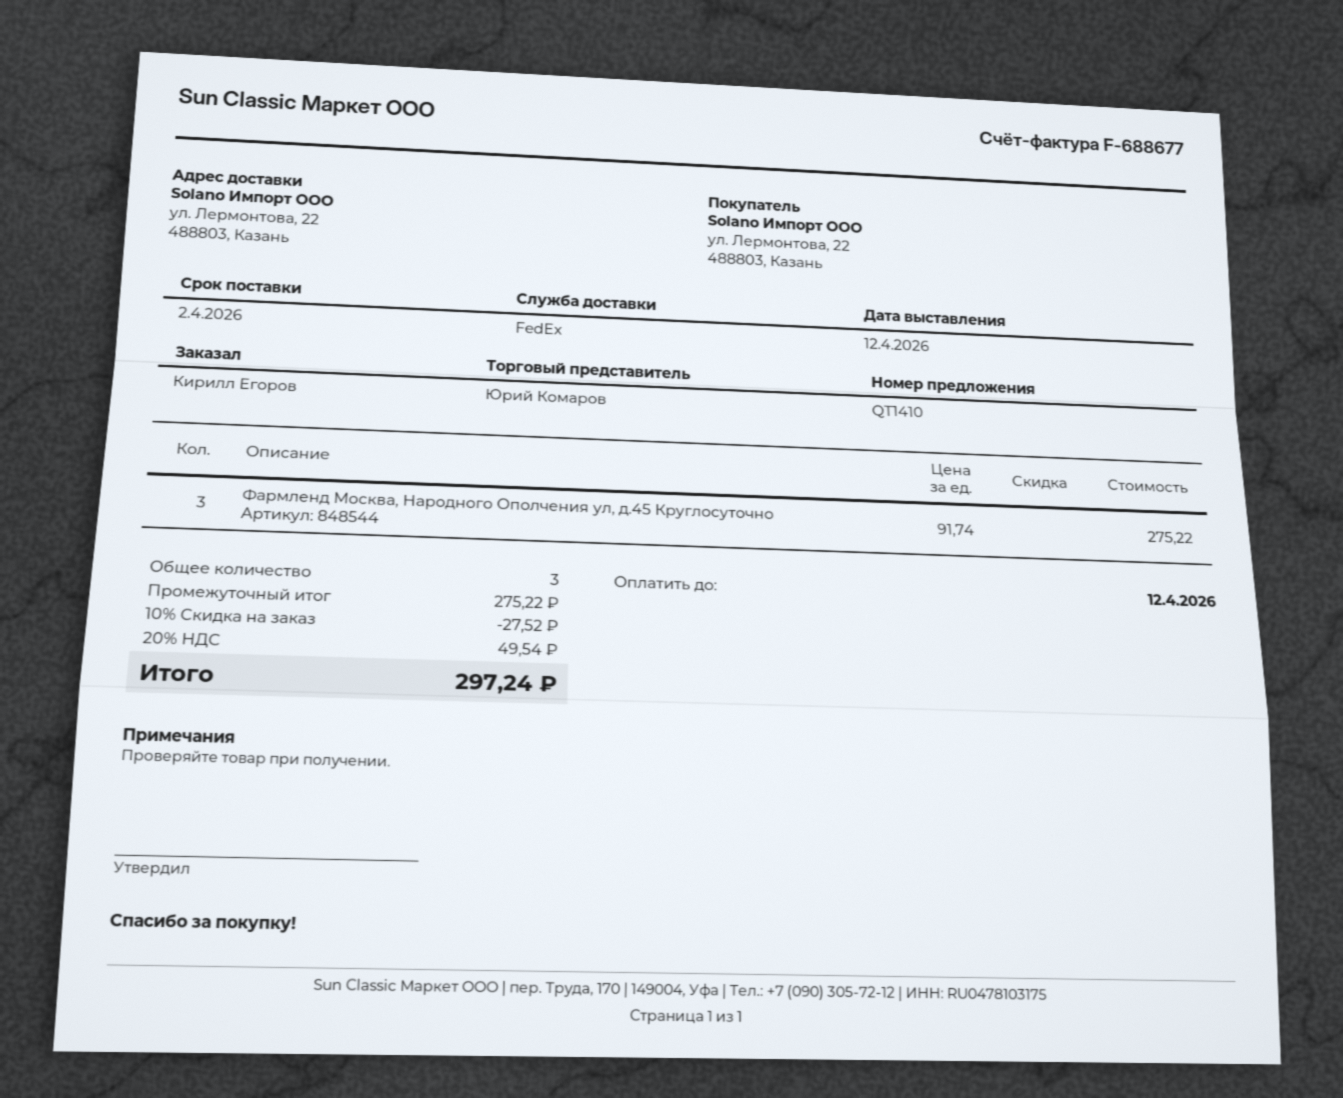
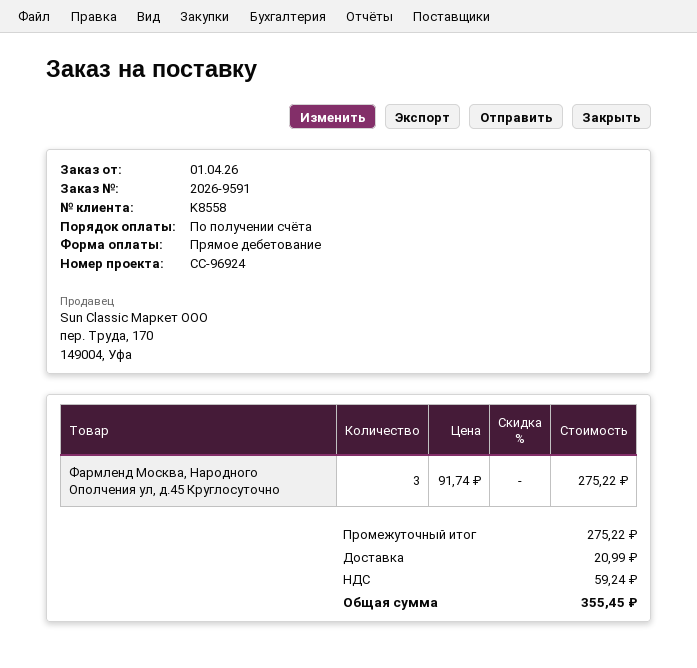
discount: 10% = 27.52 -> none
shipping: none -> 20.99
tax: 49.54 -> 59.24
total: 297.24 -> 355.45

